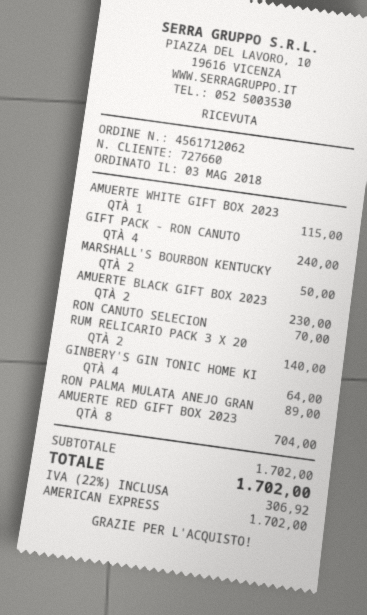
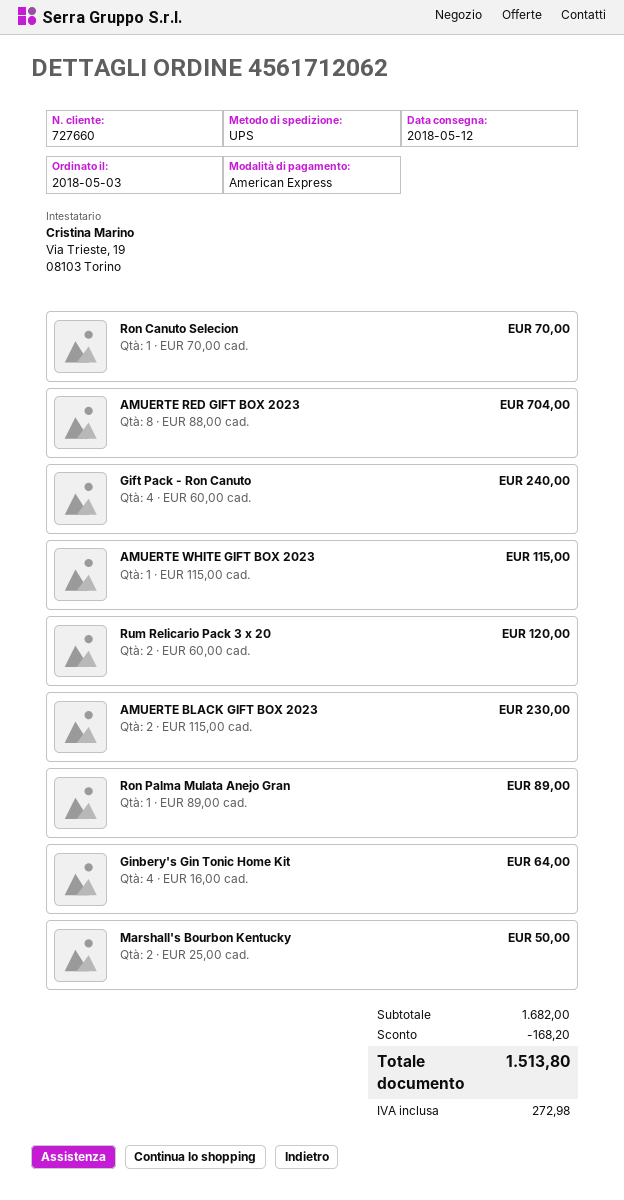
RUM RELICARIO PACK 3 X 20: 2 for 140.00 -> 2 for 120.00
subtotal: 1702.00 -> 1682.00
discount: none -> 168.20
tax: 306.92 -> 272.98
total: 1702.00 -> 1513.80

